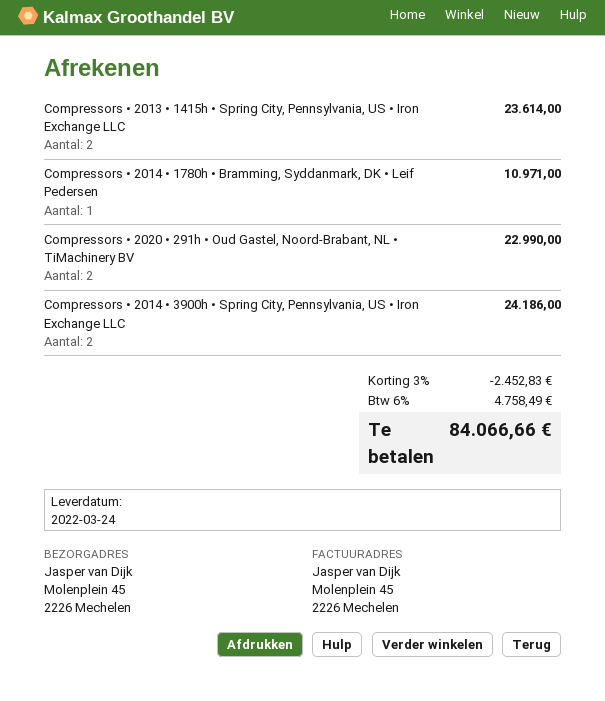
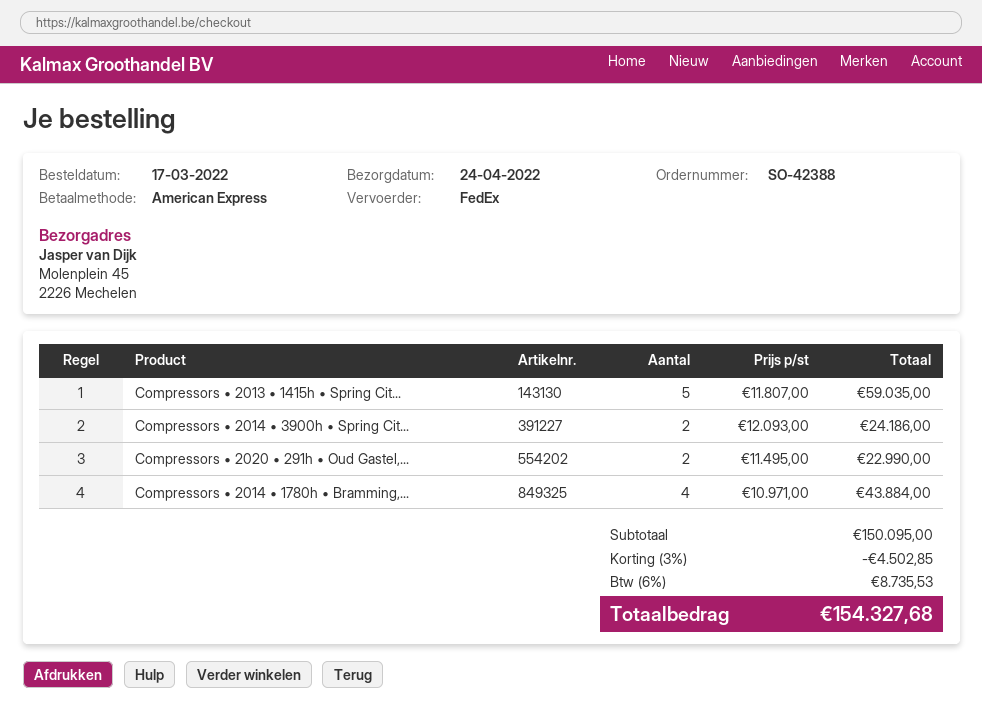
delivery date: 2022-03-24 -> 2022-04-24
Compressors • 2013 • 1415h • Spring City, Pennsylvania, US • Iron Exchange LLC: 2 for 23614.00 -> 5 for 59035.00
Compressors • 2014 • 1780h • Bramming, Syddanmark, DK • Leif Pedersen: 1 for 10971.00 -> 4 for 43884.00
discount: 3% = 2452.83 -> 3% = 4502.85
tax: 6% = 4758.49 -> 6% = 8735.53
total: 84066.66 -> 154327.68

